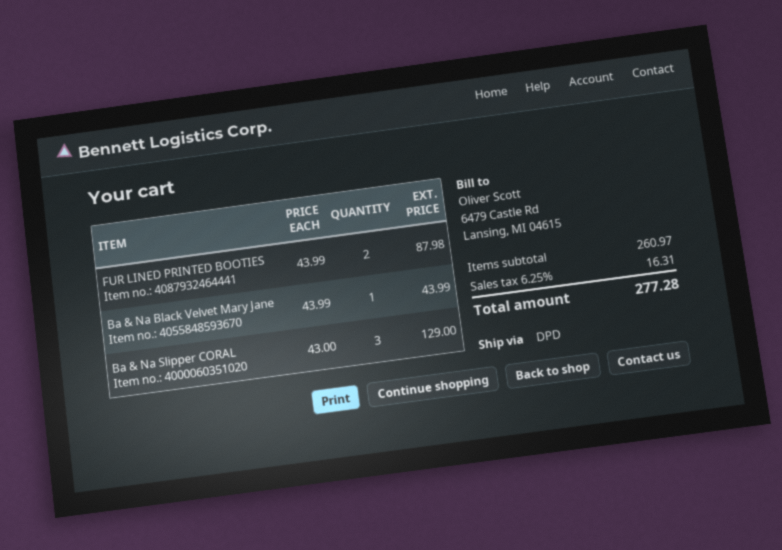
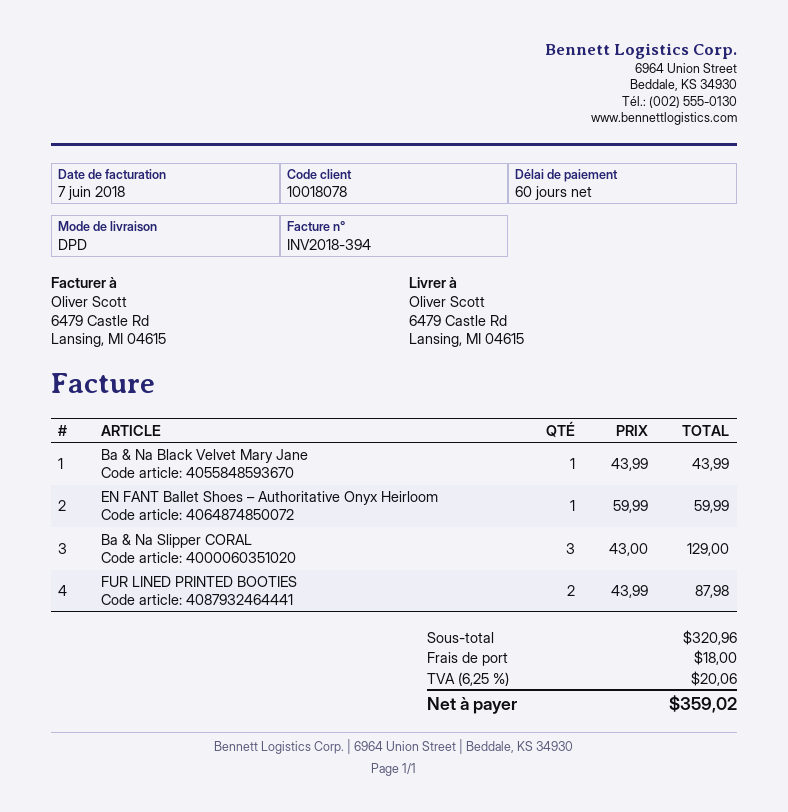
EN FANT Ballet Shoes – Authoritative Onyx Heirloom: none -> 1 x 59.99 = 59.99
subtotal: 260.97 -> 320.96
shipping: none -> 18.00
tax: 6.25% = 16.31 -> 6.25% = 20.06
total: 277.28 -> 359.02

